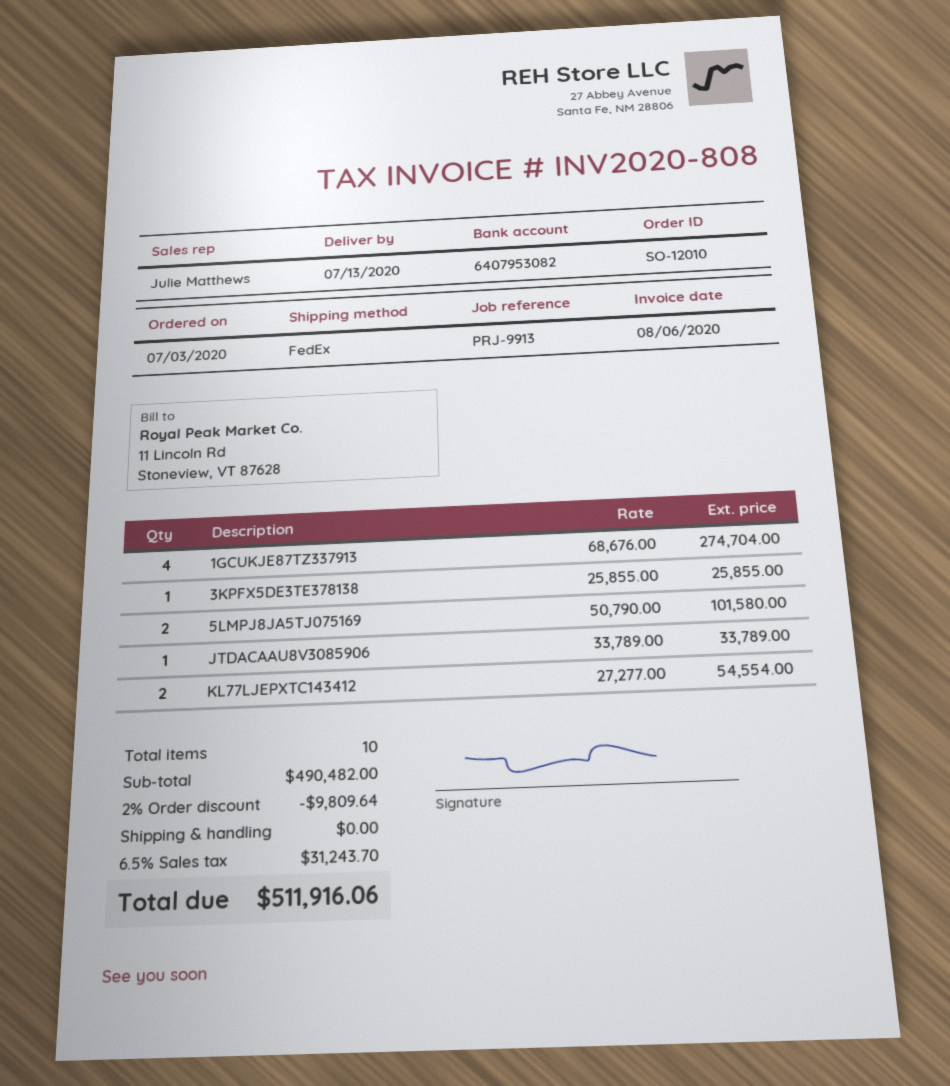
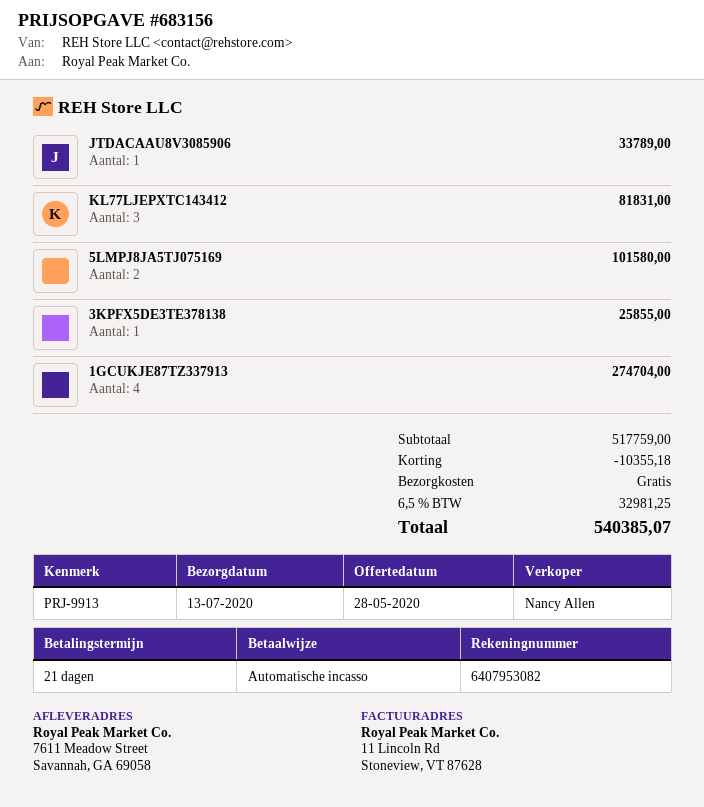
sales rep: Julie Matthews -> Nancy Allen
KL77LJEPXTC143412: 2 for 54554.00 -> 3 for 81831.00
subtotal: 490482.00 -> 517759.00
discount: 9809.64 -> 10355.18
tax: 6.5% = 31243.70 -> 6.5% = 32981.25
total: 511916.06 -> 540385.07

